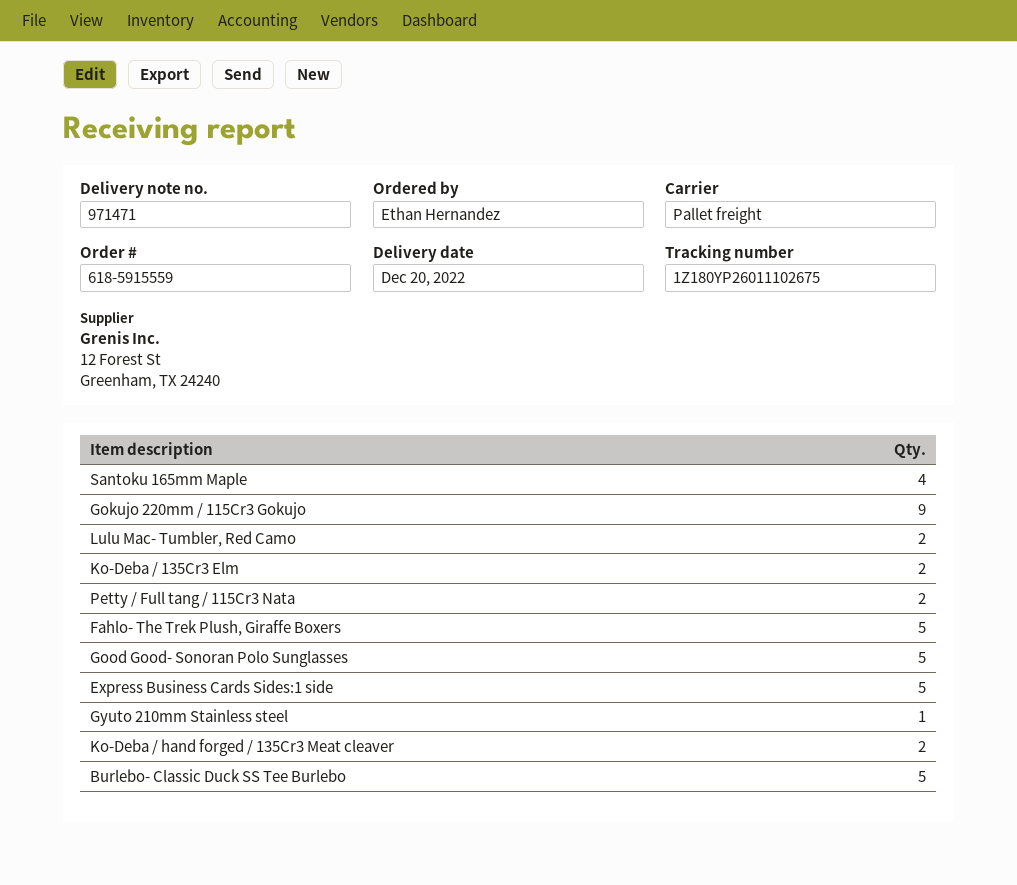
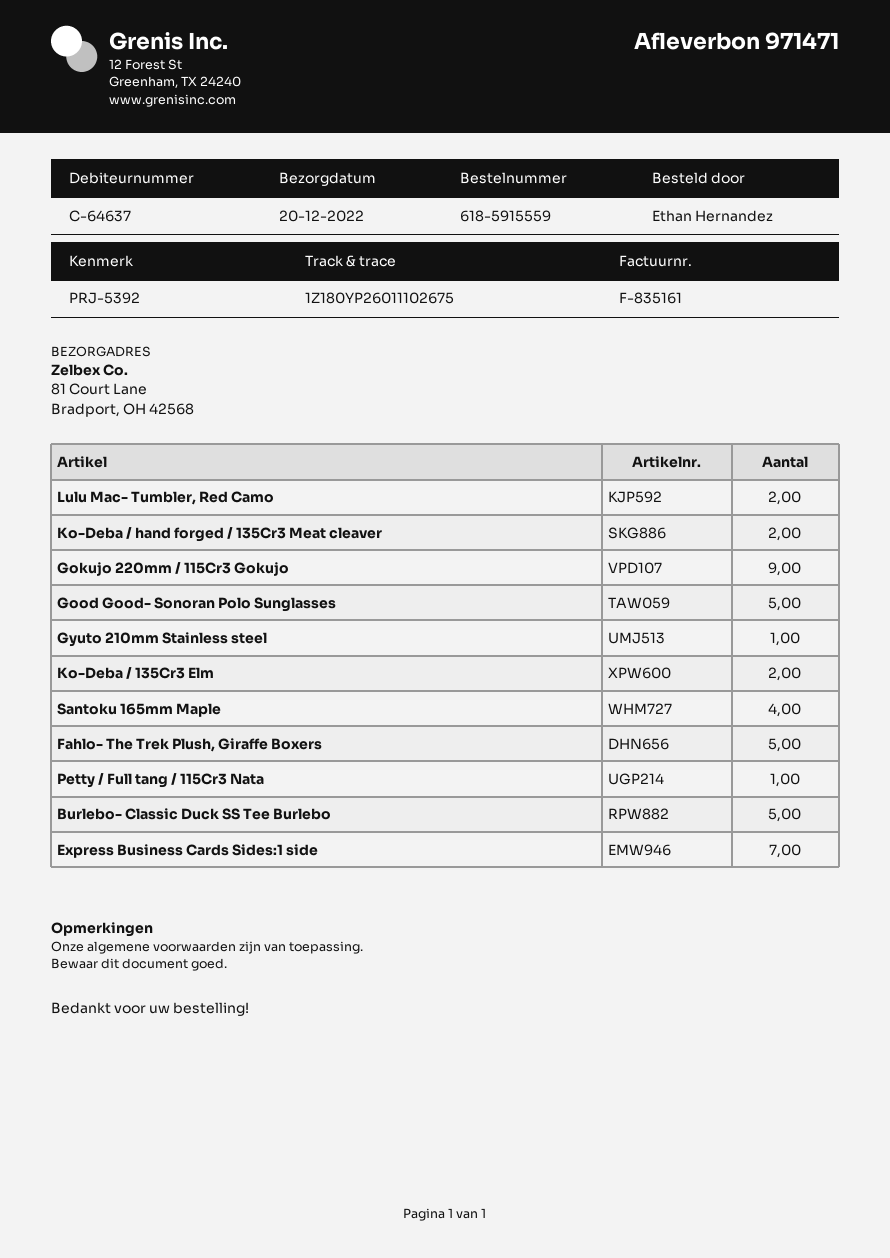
Petty / Full tang / 115Cr3 Nata: 2 -> 1
Express Business Cards Sides:1 side: 5 -> 7

